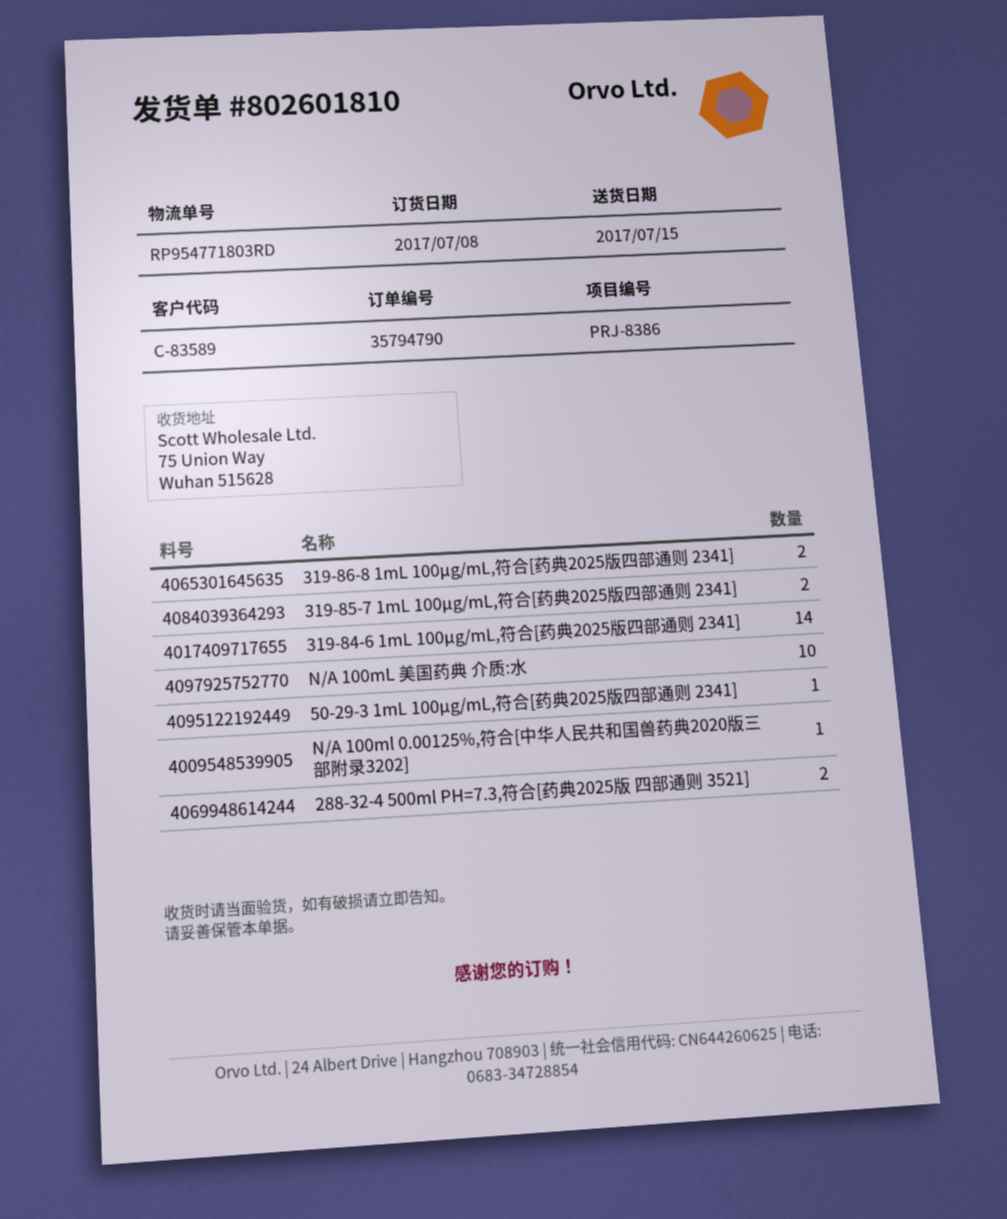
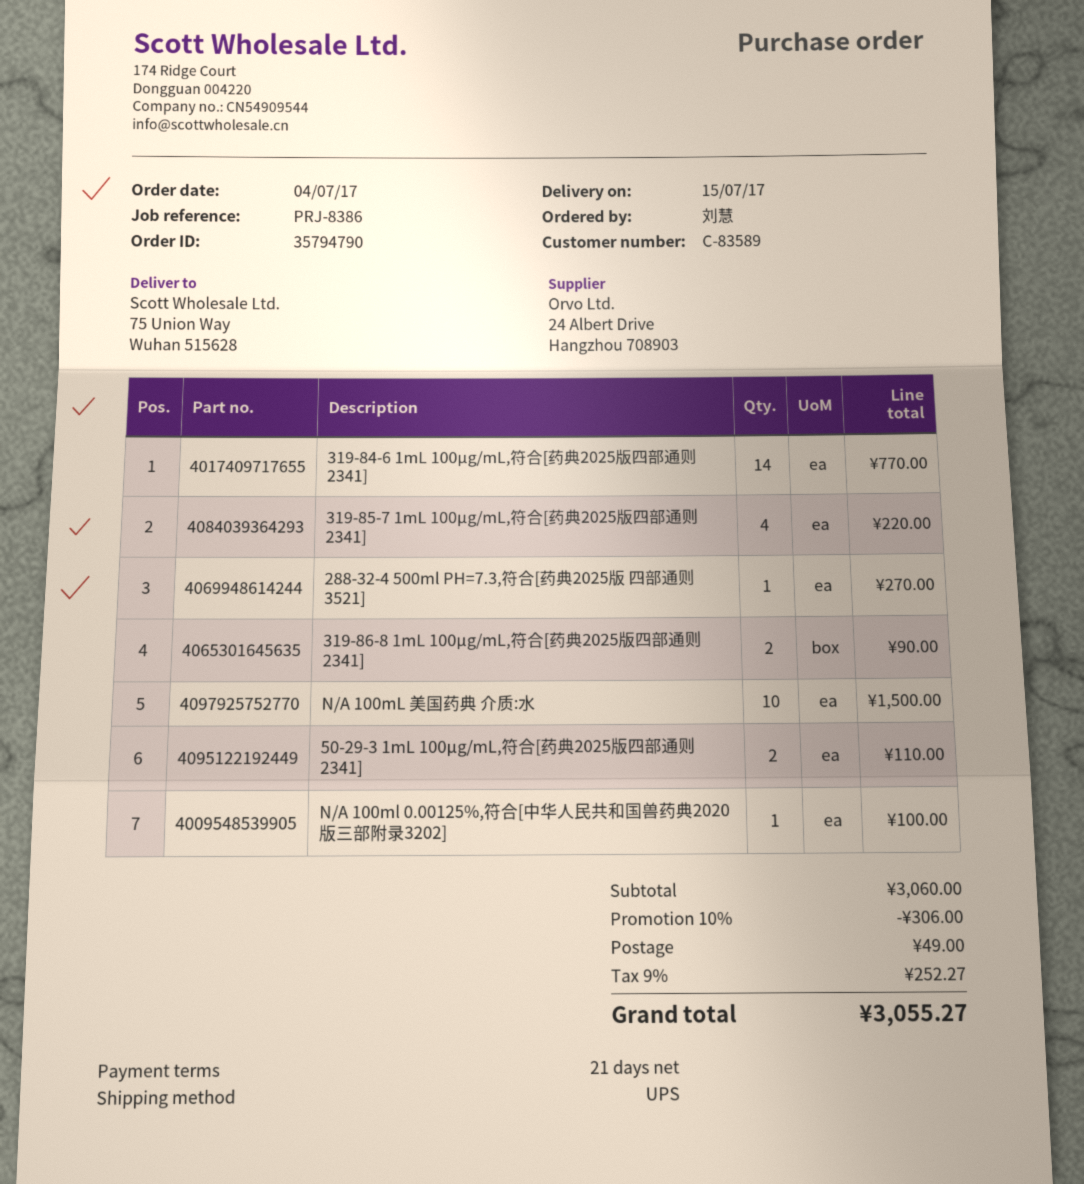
order date: 2017-07-08 -> 2017-07-04
319-85-7 1mL 100μg/mL,符合[药典2025版四部通则 2341]: 2 -> 4
50-29-3 1mL 100μg/mL,符合[药典2025版四部通则 2341]: 1 -> 2
288-32-4 500ml PH=7.3,符合[药典2025版 四部通则 3521]: 2 -> 1

